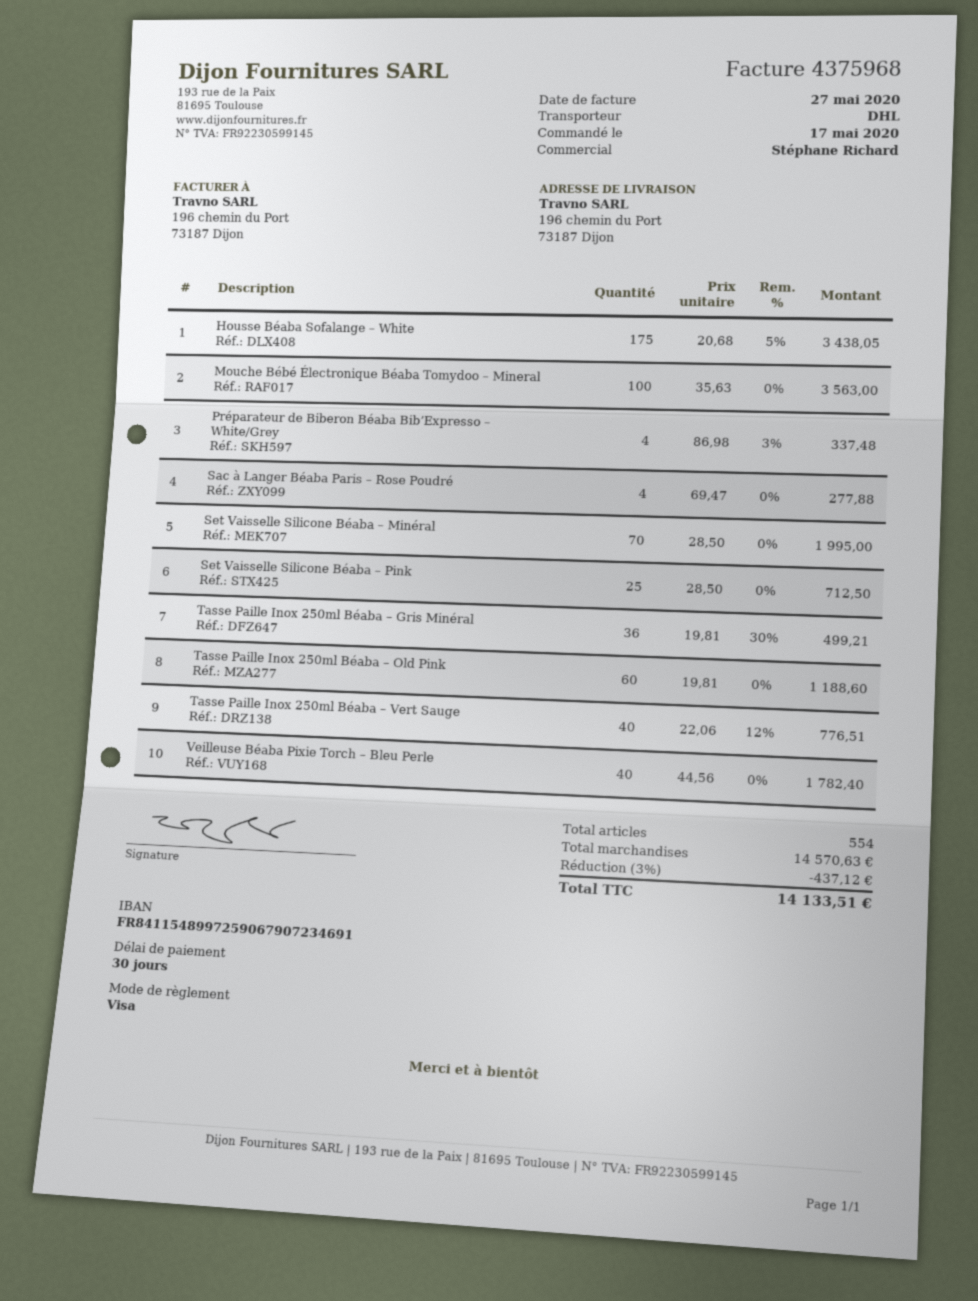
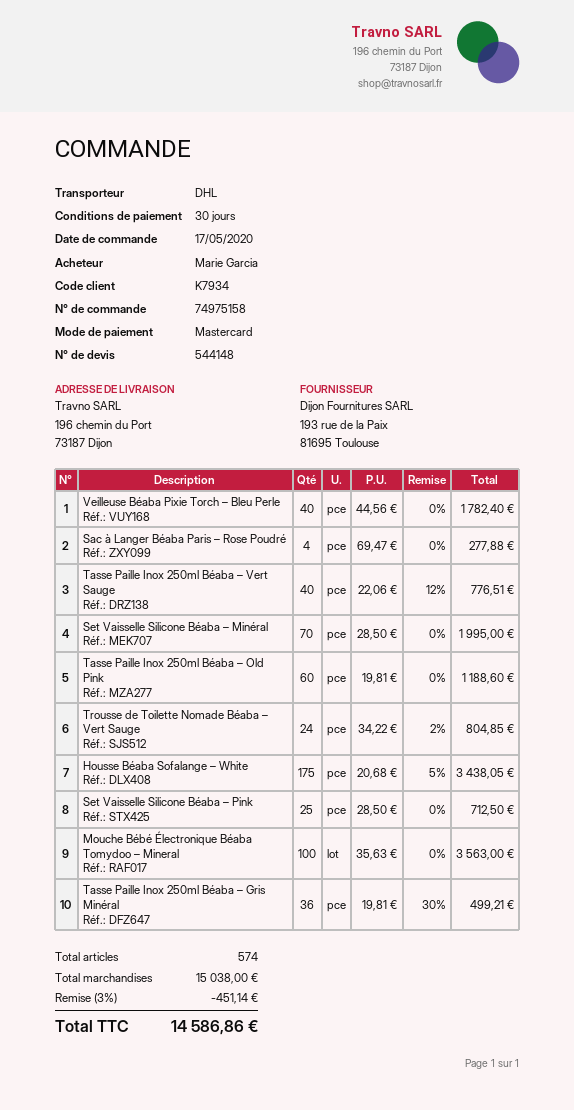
payment method: Visa -> Mastercard
Préparateur de Biberon Béaba Bib’Expresso – White/Grey: 4 x 86.98 - 3% = 337.48 -> none
Trousse de Toilette Nomade Béaba – Vert Sauge: none -> 24 x 34.22 - 2% = 804.85
total quantity: 554 -> 574
subtotal: 14570.63 -> 15038.00
discount: 3% = 437.12 -> 3% = 451.14
total: 14133.51 -> 14586.86

